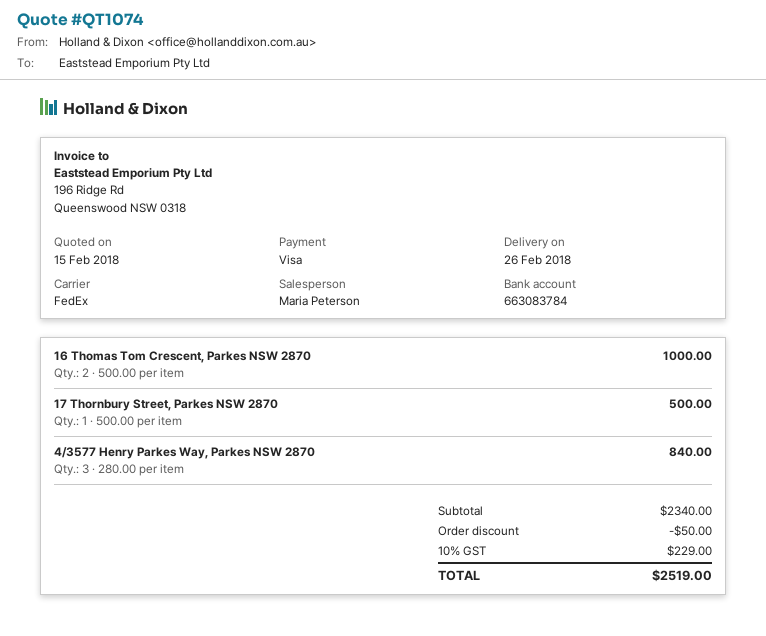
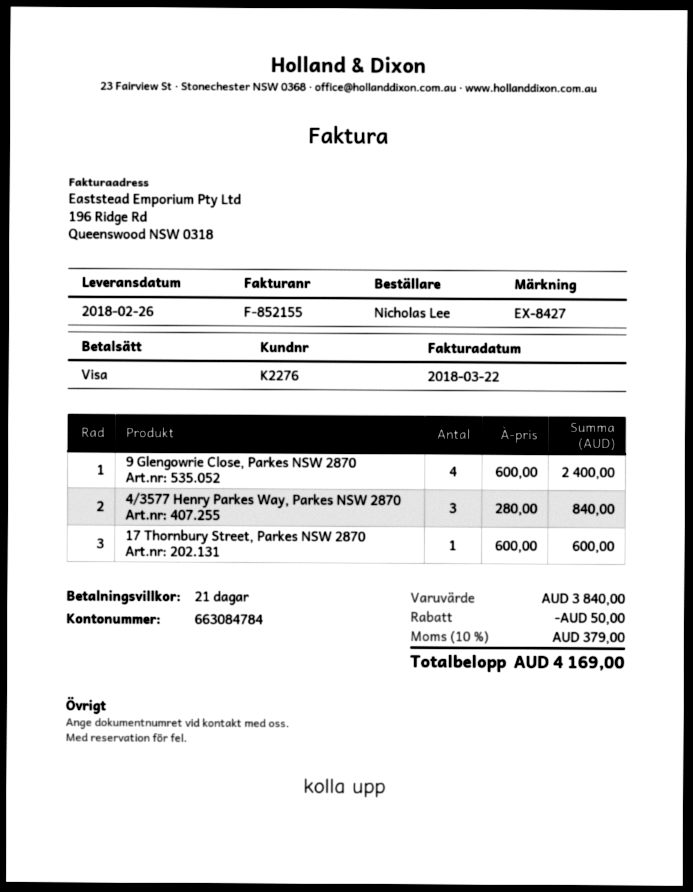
bank account: 663083784 -> 663084784
16 Thomas Tom Crescent, Parkes NSW 2870: 2 x 500.00 = 1000.00 -> none
17 Thornbury Street, Parkes NSW 2870: 1 x 500.00 = 500.00 -> 1 x 600.00 = 600.00
9 Glengowrie Close, Parkes NSW 2870: none -> 4 x 600.00 = 2400.00
subtotal: 2340.00 -> 3840.00
tax: 10% = 229.00 -> 10% = 379.00
total: 2519.00 -> 4169.00

